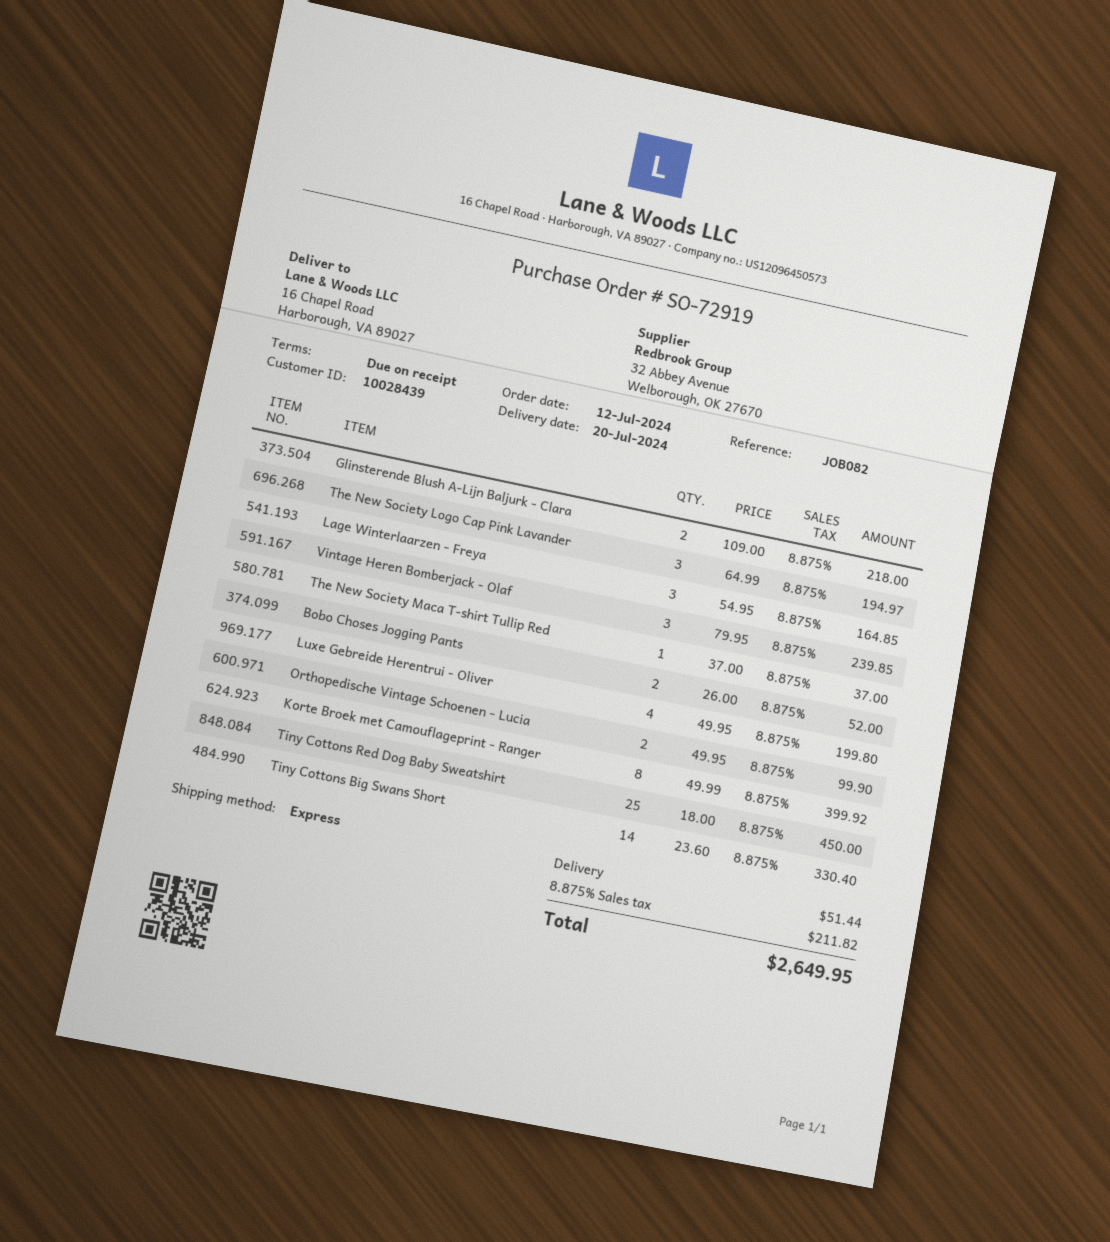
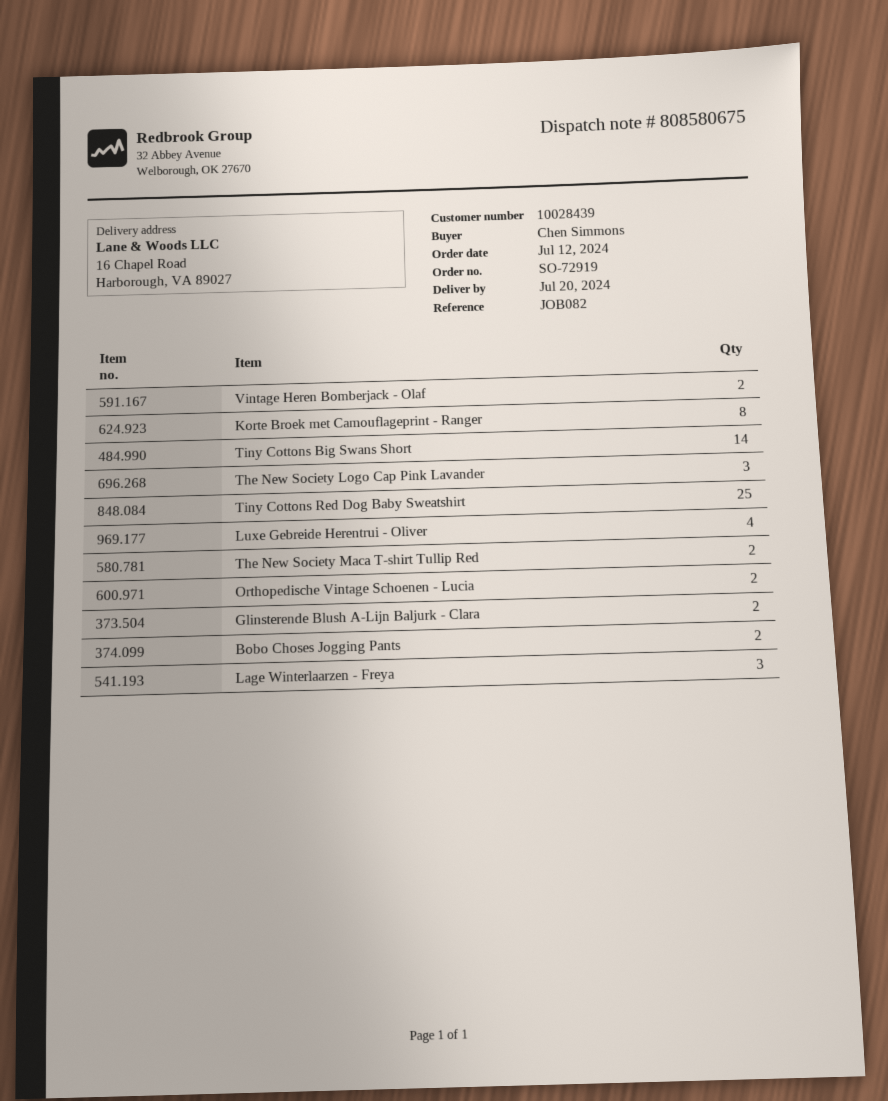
Vintage Heren Bomberjack - Olaf: 3 -> 2
The New Society Maca T-shirt Tullip Red: 1 -> 2

